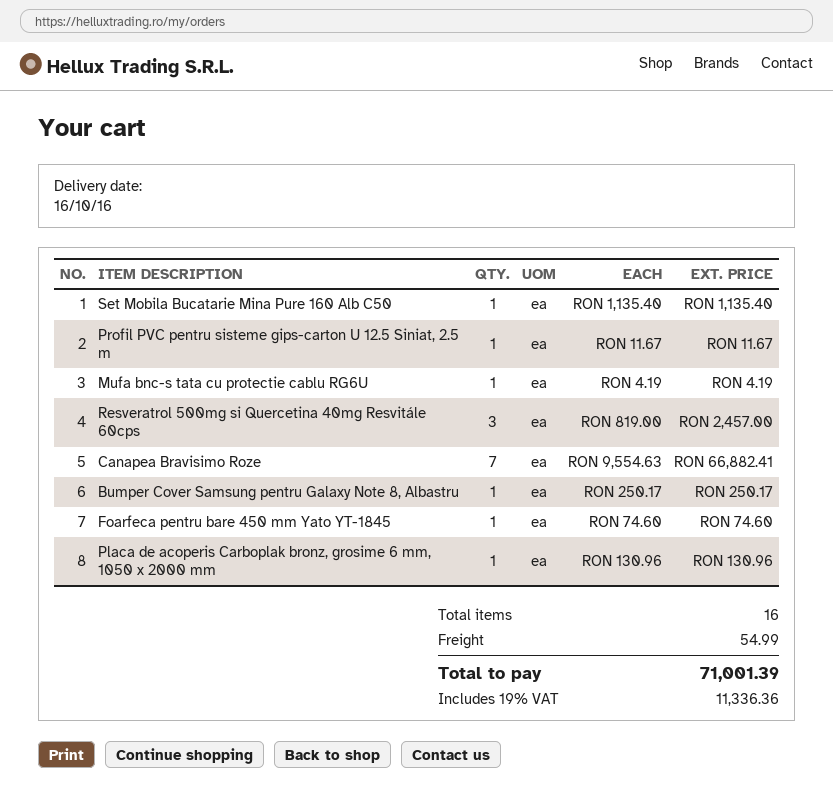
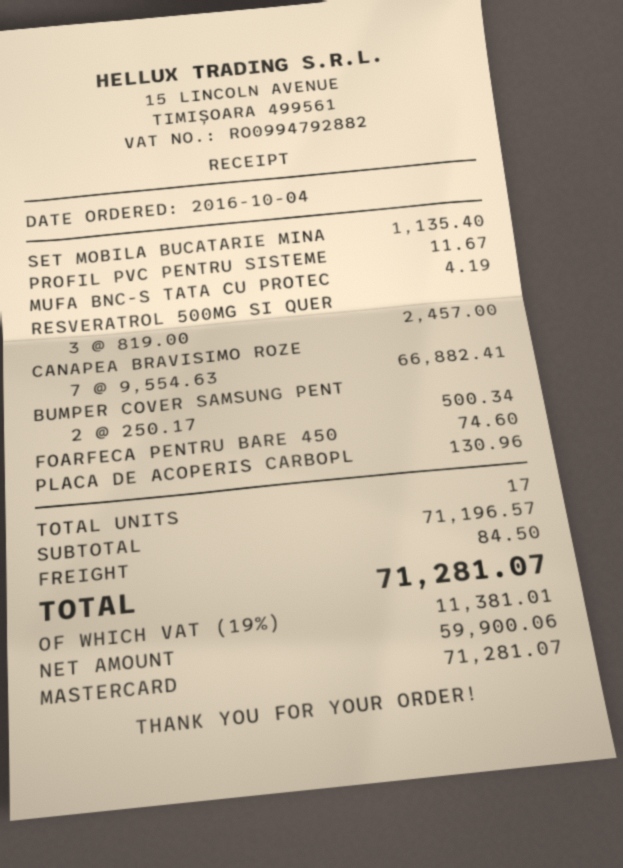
Bumper Cover Samsung pentru Galaxy Note 8, Albastru: 1 x 250.17 = 250.17 -> 2 x 250.17 = 500.34
total quantity: 16 -> 17
shipping: 54.99 -> 84.50
tax: 19% = 11336.36 -> 19% = 11381.01
total: 71001.39 -> 71281.07

